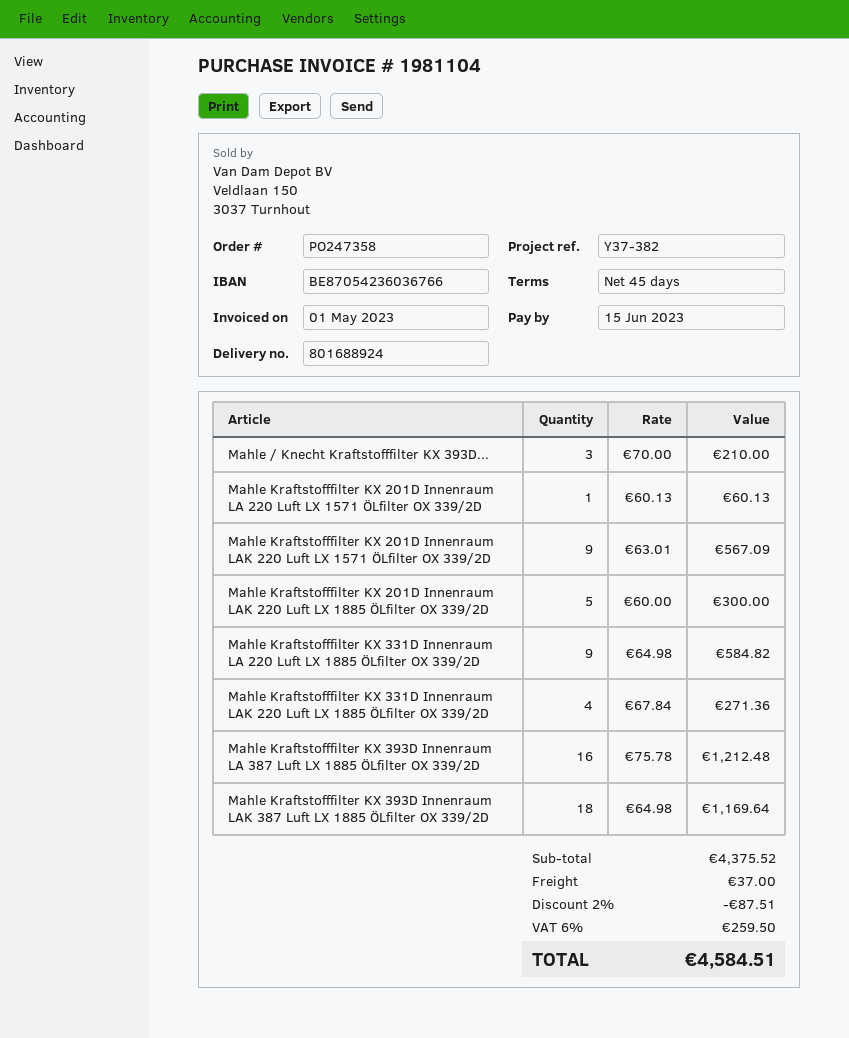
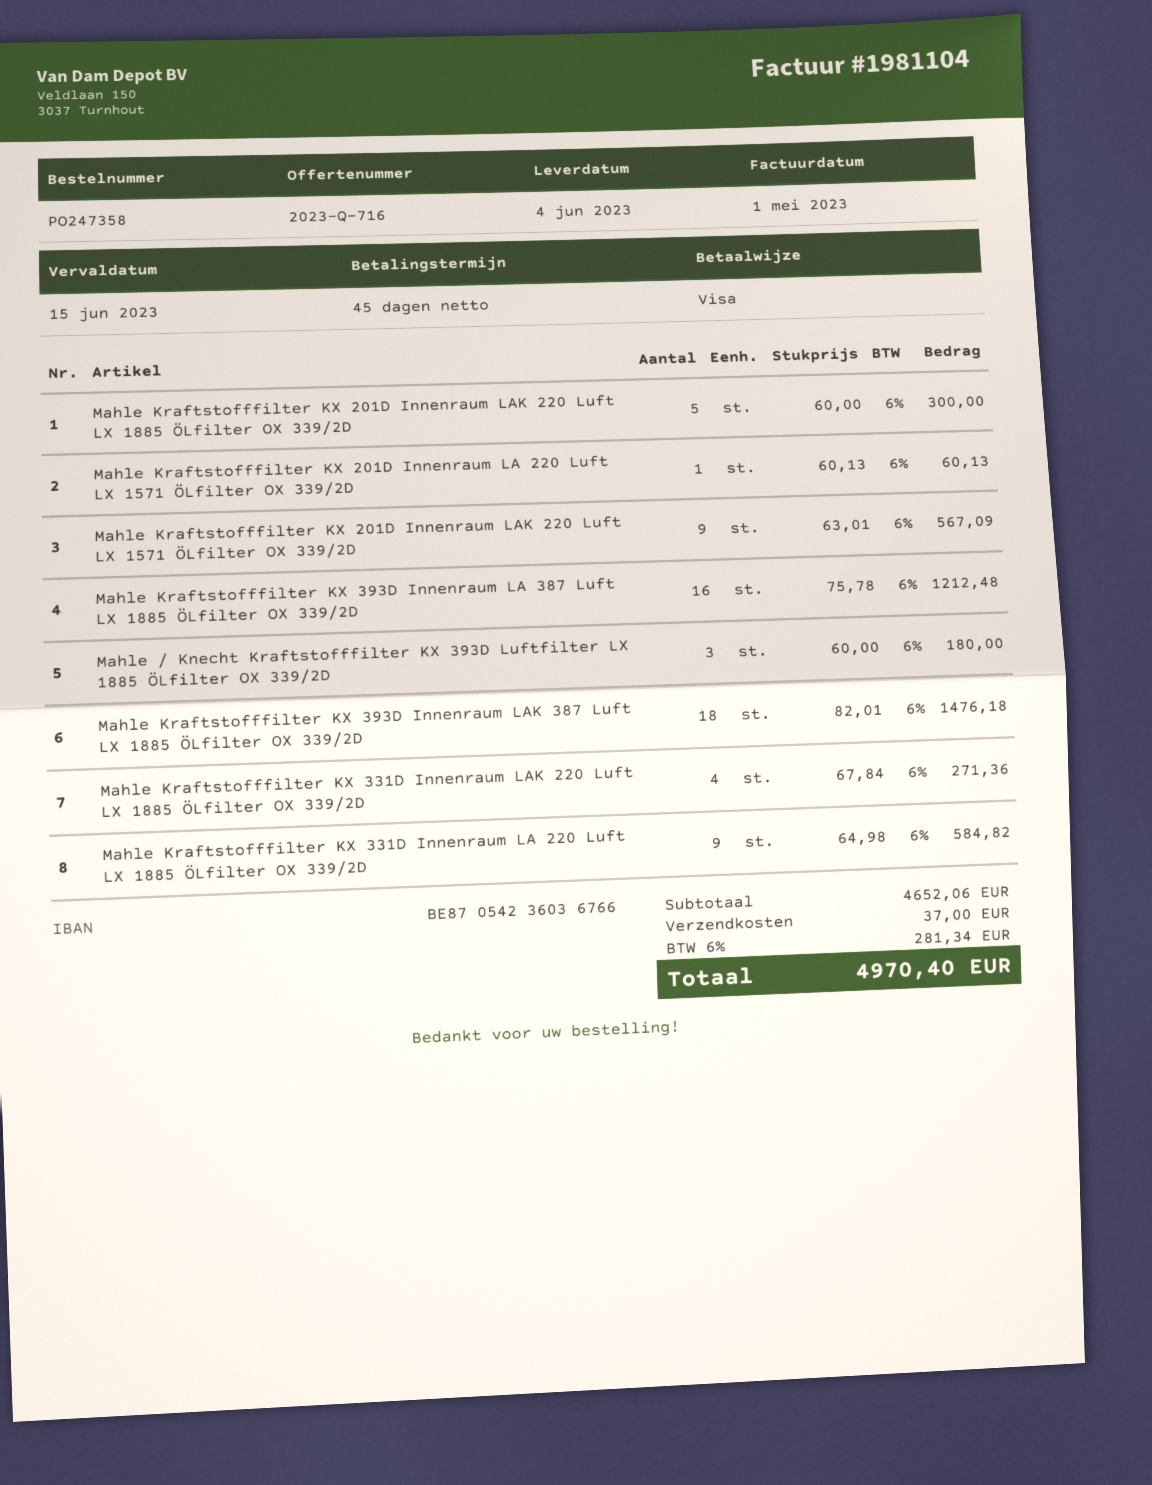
Mahle / Knecht Kraftstofffilter KX 393D...: 3 x 70.00 = 210.00 -> 3 x 60.00 = 180.00
Mahle Kraftstofffilter KX 393D Innenraum LAK 387 Luft LX 1885 ÖLfilter OX 339/2D: 18 x 64.98 = 1169.64 -> 18 x 82.01 = 1476.18
subtotal: 4375.52 -> 4652.06
discount: 2% = 87.51 -> none
tax: 6% = 259.50 -> 6% = 281.34
total: 4584.51 -> 4970.40

